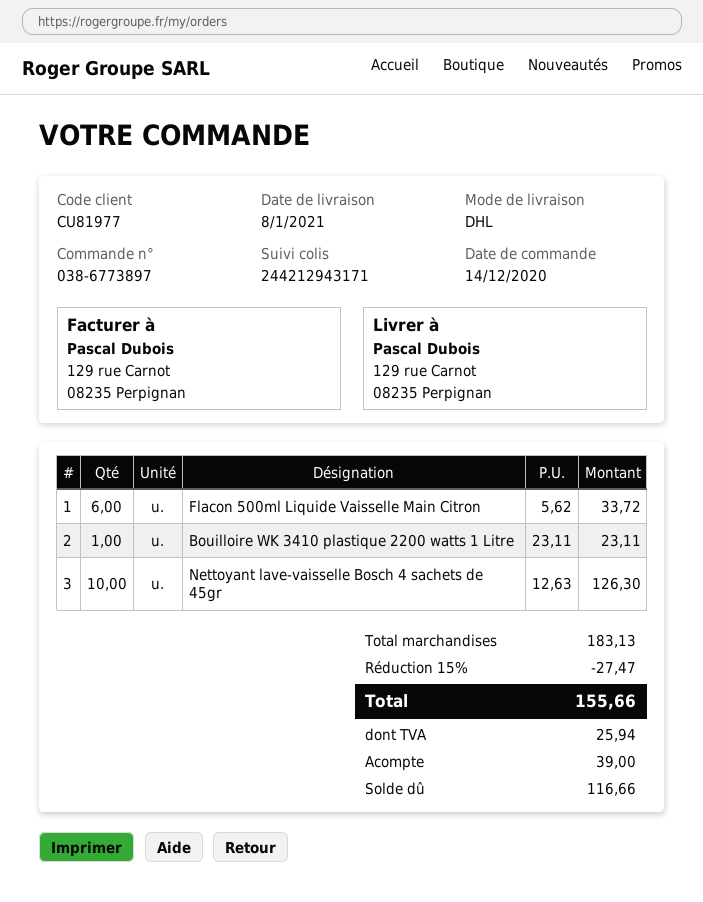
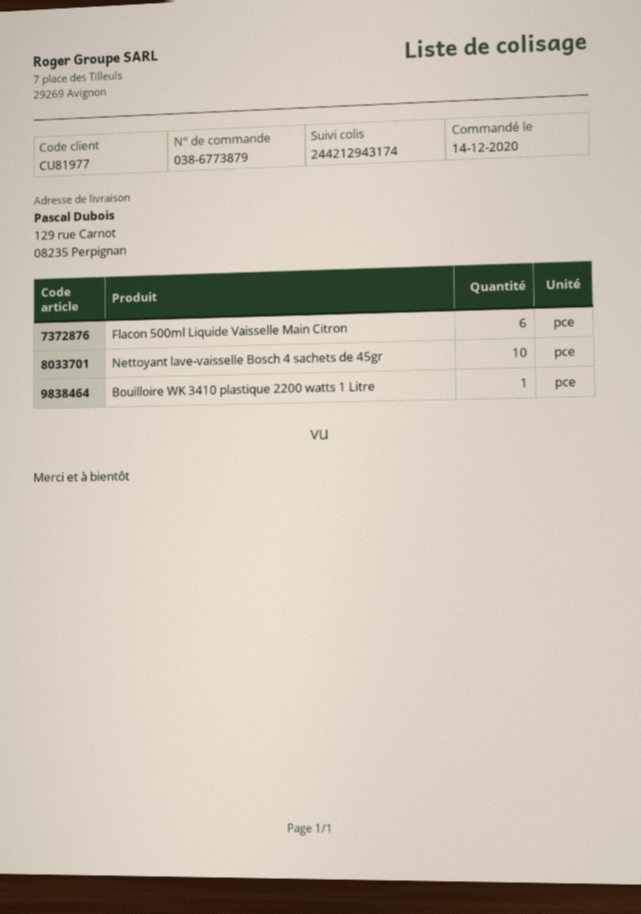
order number: 038-6773897 -> 038-6773879
tracking number: 244212943171 -> 244212943174

